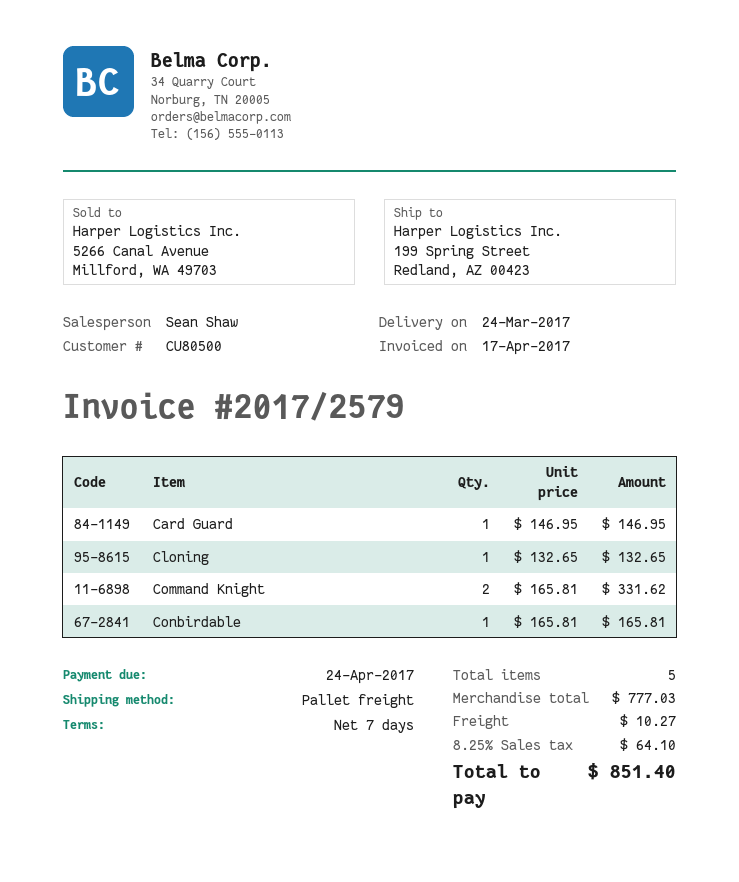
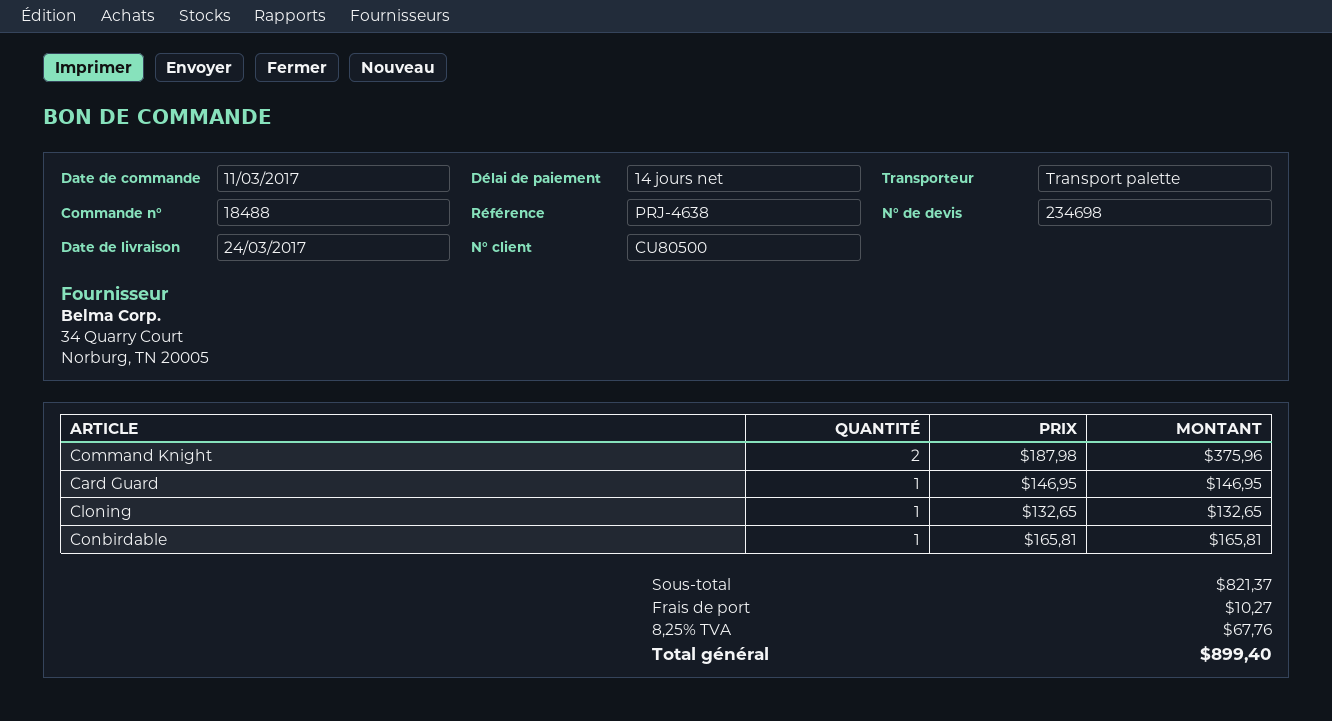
payment terms: 7 days -> 14 days
Command Knight: 2 x 165.81 = 331.62 -> 2 x 187.98 = 375.96
subtotal: 777.03 -> 821.37
tax: 8.25% = 64.10 -> 8.25% = 67.76
total: 851.40 -> 899.40

